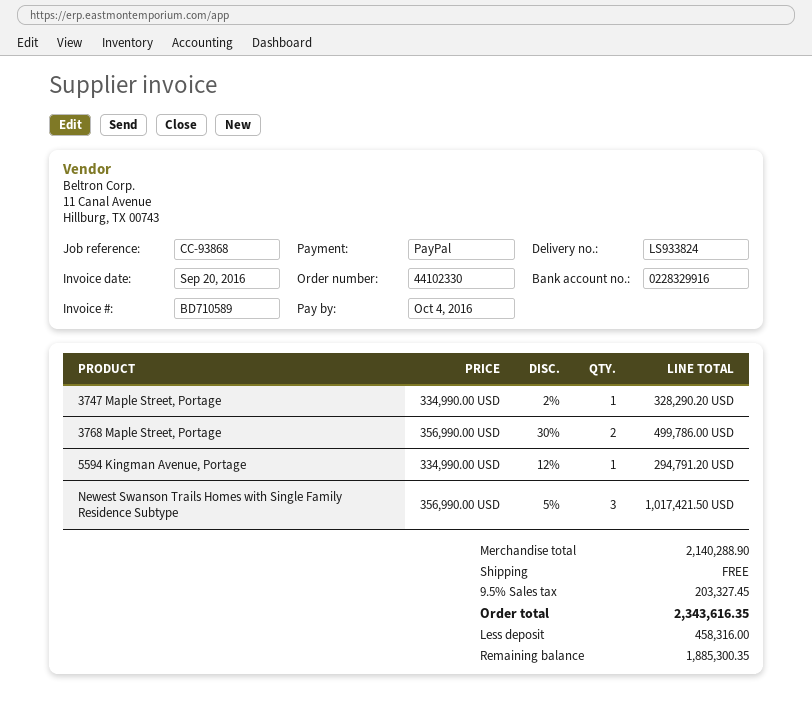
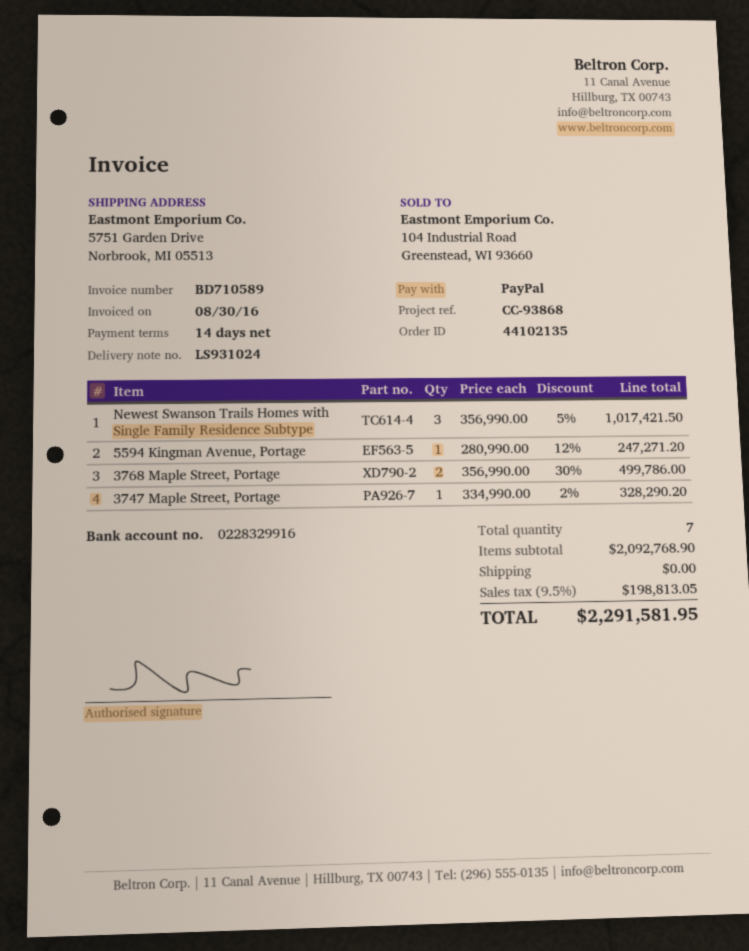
order number: 44102330 -> 44102135
delivery note number: LS933824 -> LS931024
invoice date: 2016-09-20 -> 2016-08-30
5594 Kingman Avenue, Portage: 1 x 334990.00 - 12% = 294791.20 -> 1 x 280990.00 - 12% = 247271.20
subtotal: 2140288.90 -> 2092768.90
tax: 9.5% = 203327.45 -> 9.5% = 198813.05
total: 2343616.35 -> 2291581.95

